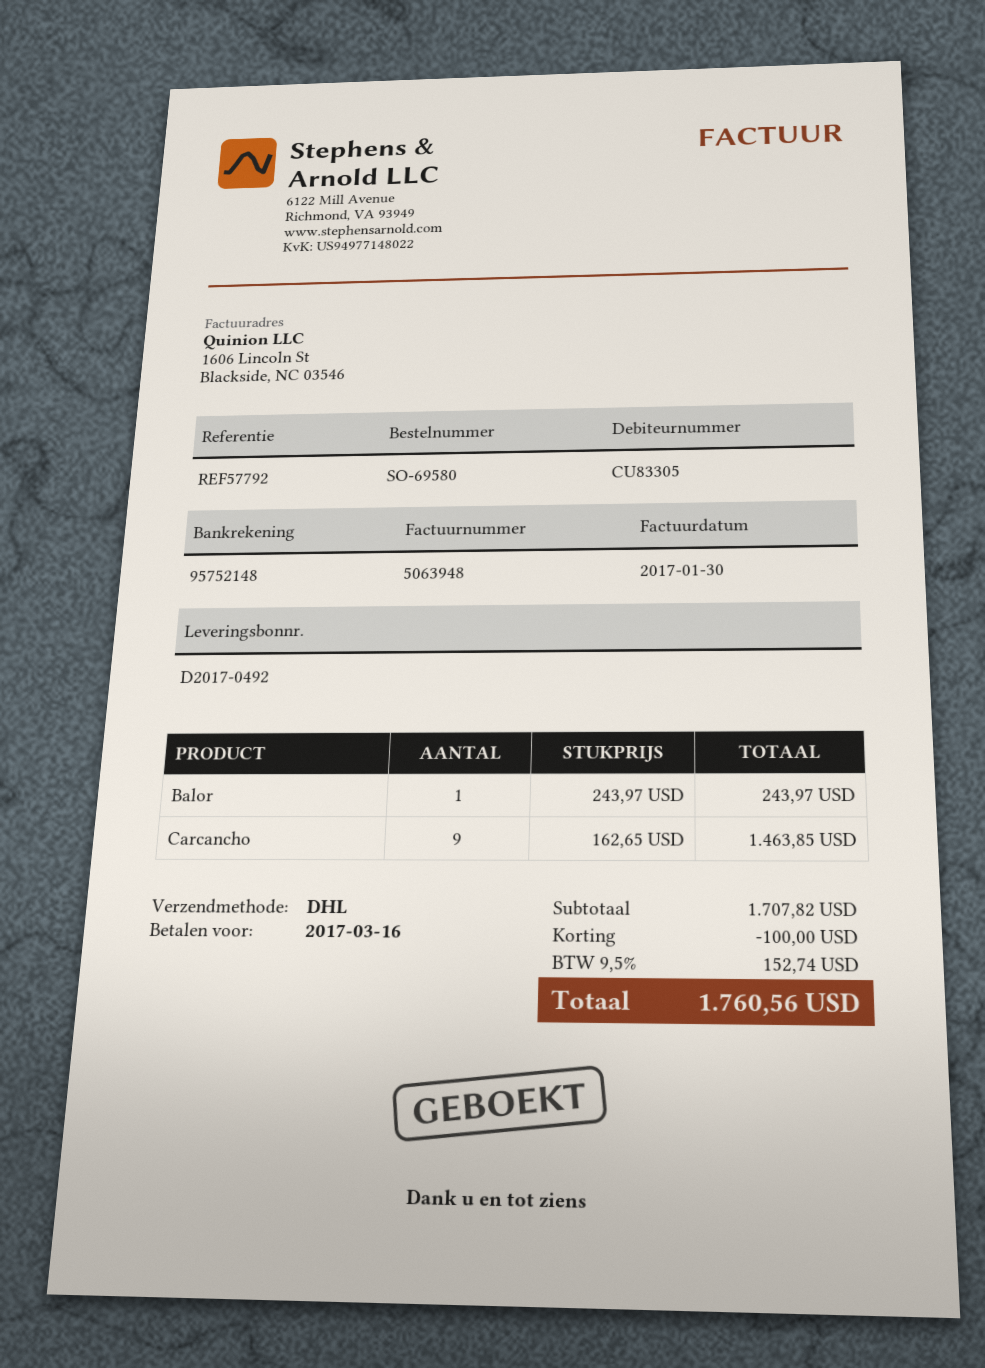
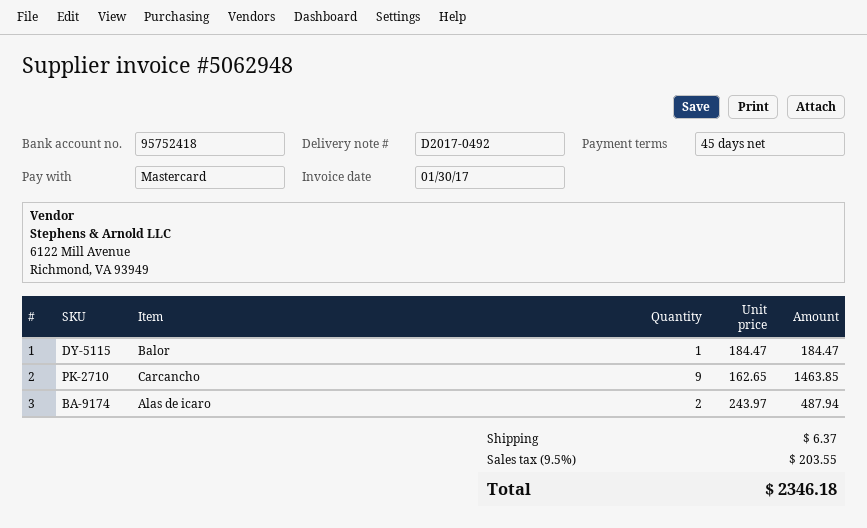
invoice number: 5063948 -> 5062948
bank account: 95752148 -> 95752418
Balor: 1 x 243.97 = 243.97 -> 1 x 184.47 = 184.47
Alas de icaro: none -> 2 x 243.97 = 487.94
discount: 100.00 -> none
shipping: none -> 6.37
tax: 9.5% = 152.74 -> 9.5% = 203.55
total: 1760.56 -> 2346.18

